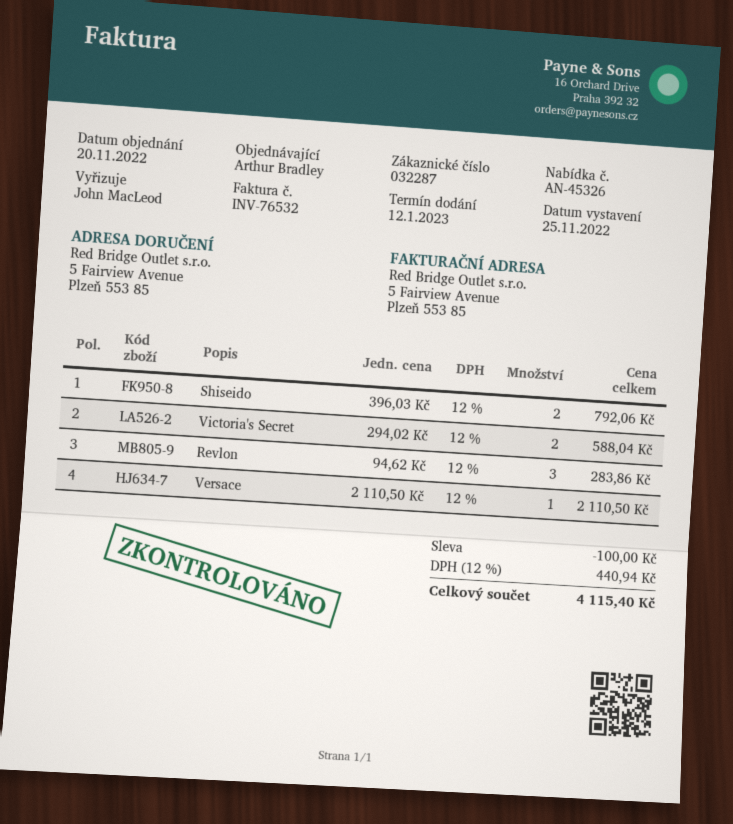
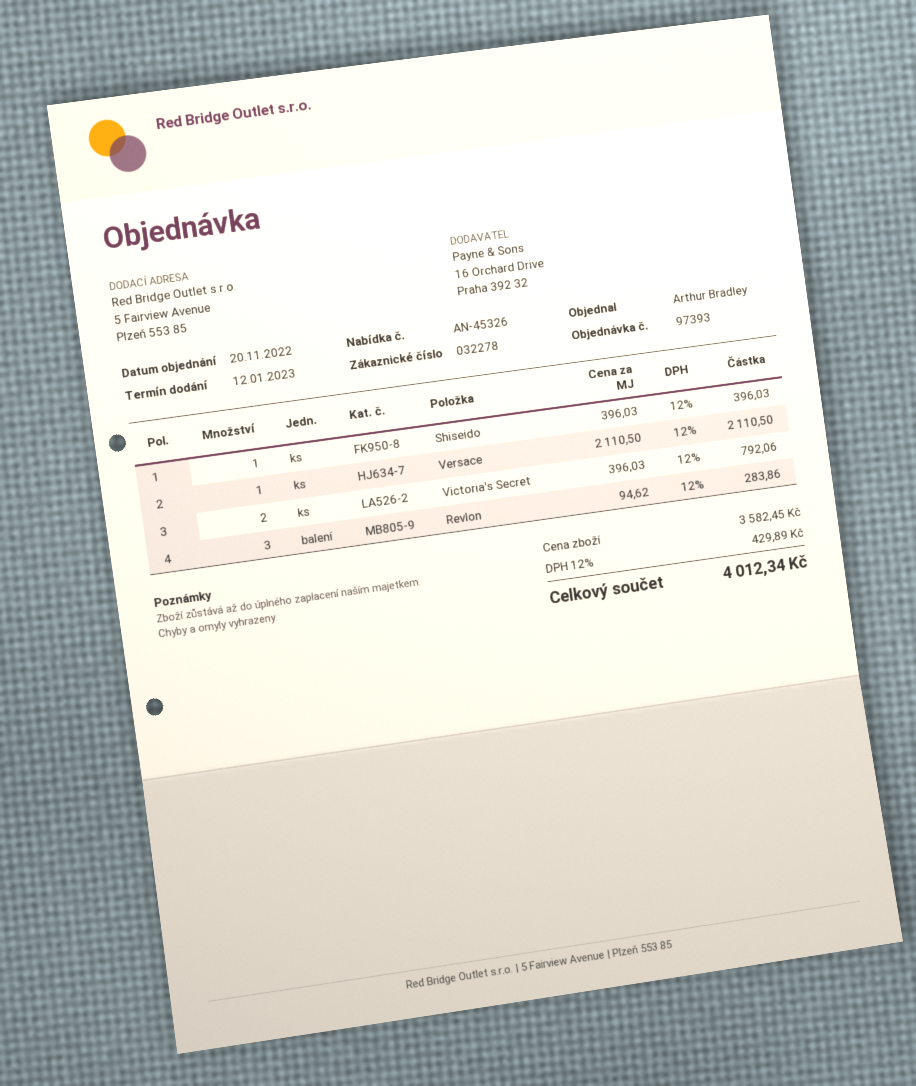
customer number: 032287 -> 032278
Shiseido: 2 x 396.03 = 792.06 -> 1 x 396.03 = 396.03
Victoria's Secret: 2 x 294.02 = 588.04 -> 2 x 396.03 = 792.06
discount: 100.00 -> none
tax: 12% = 440.94 -> 12% = 429.89
total: 4115.40 -> 4012.34

